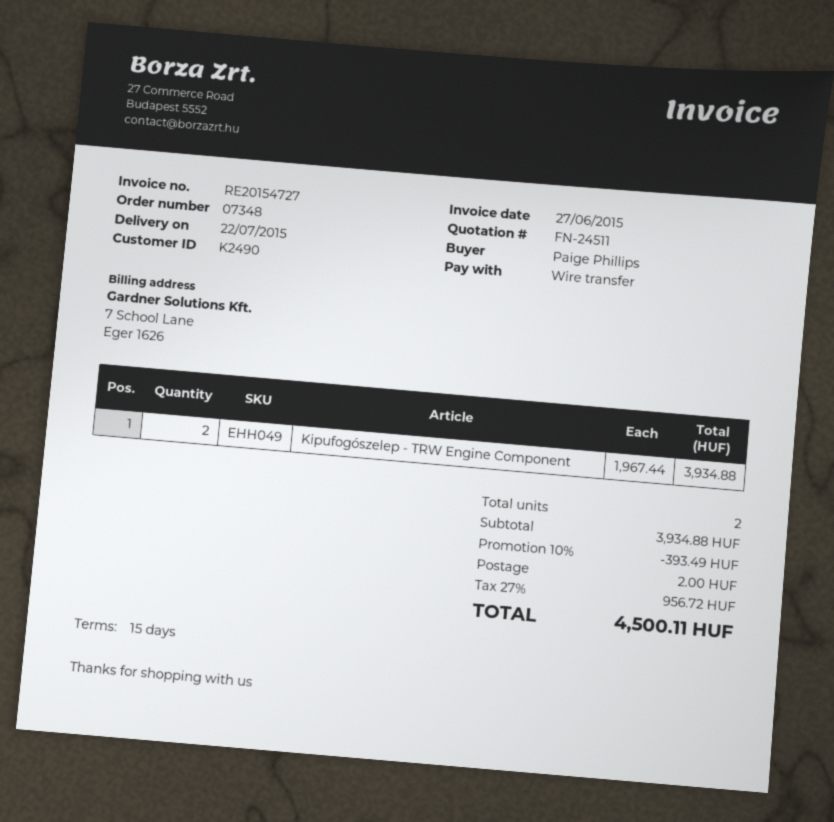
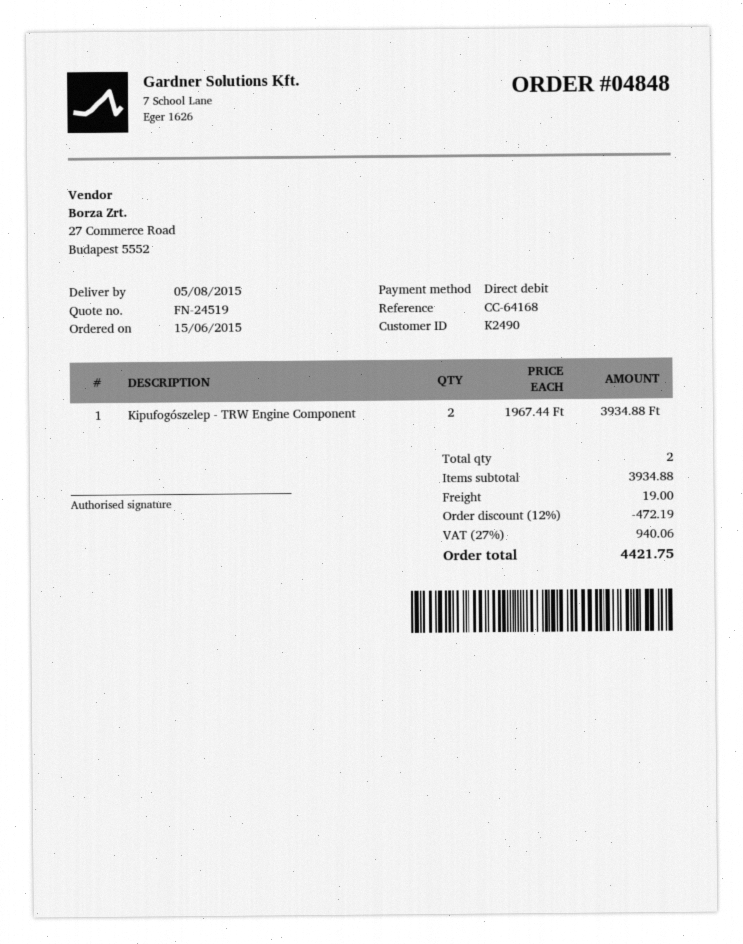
quote number: FN-24511 -> FN-24519
order number: 07348 -> 04848
delivery date: 2015-07-22 -> 2015-08-05
payment method: bank transfer -> direct debit
discount: 10% = 393.49 -> 12% = 472.19
shipping: 2.00 -> 19.00
tax: 27% = 956.72 -> 27% = 940.06
total: 4500.11 -> 4421.75

